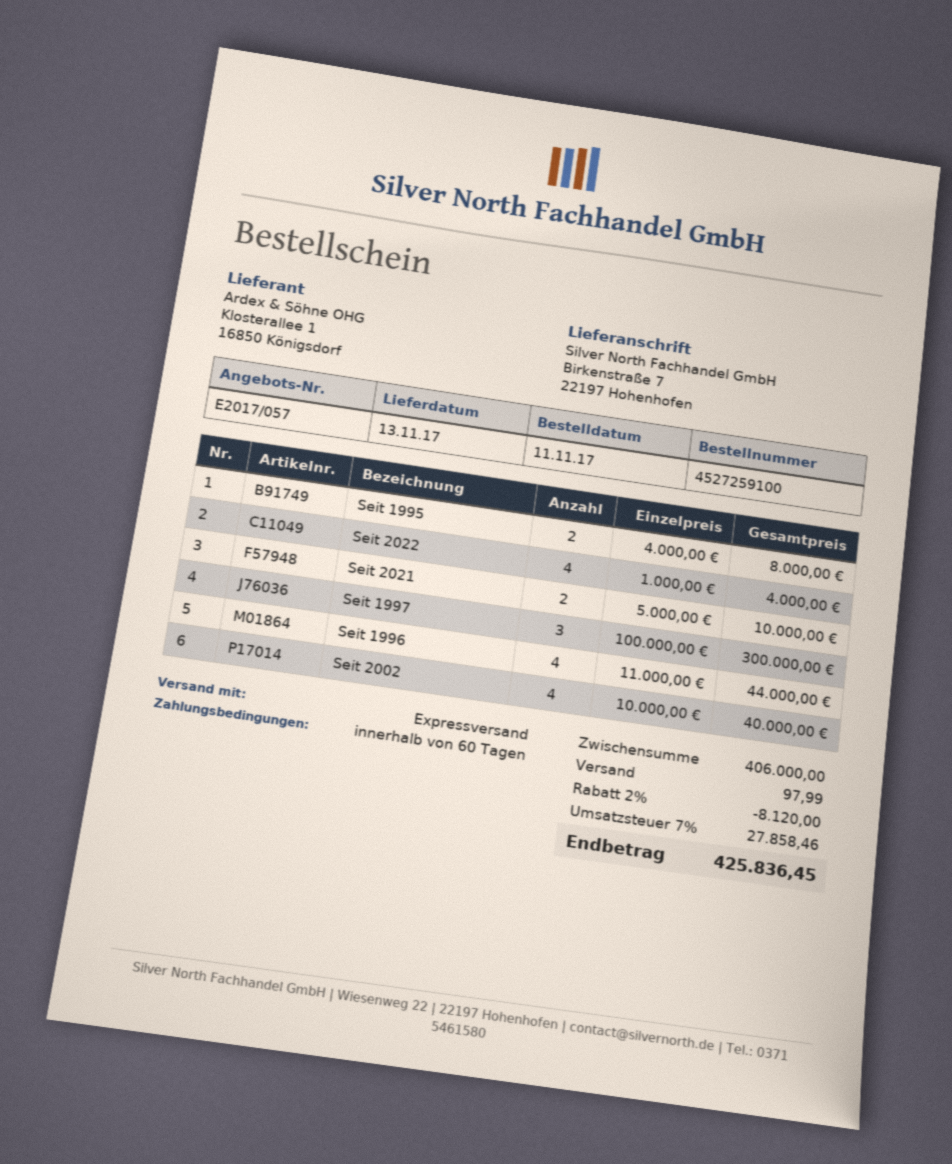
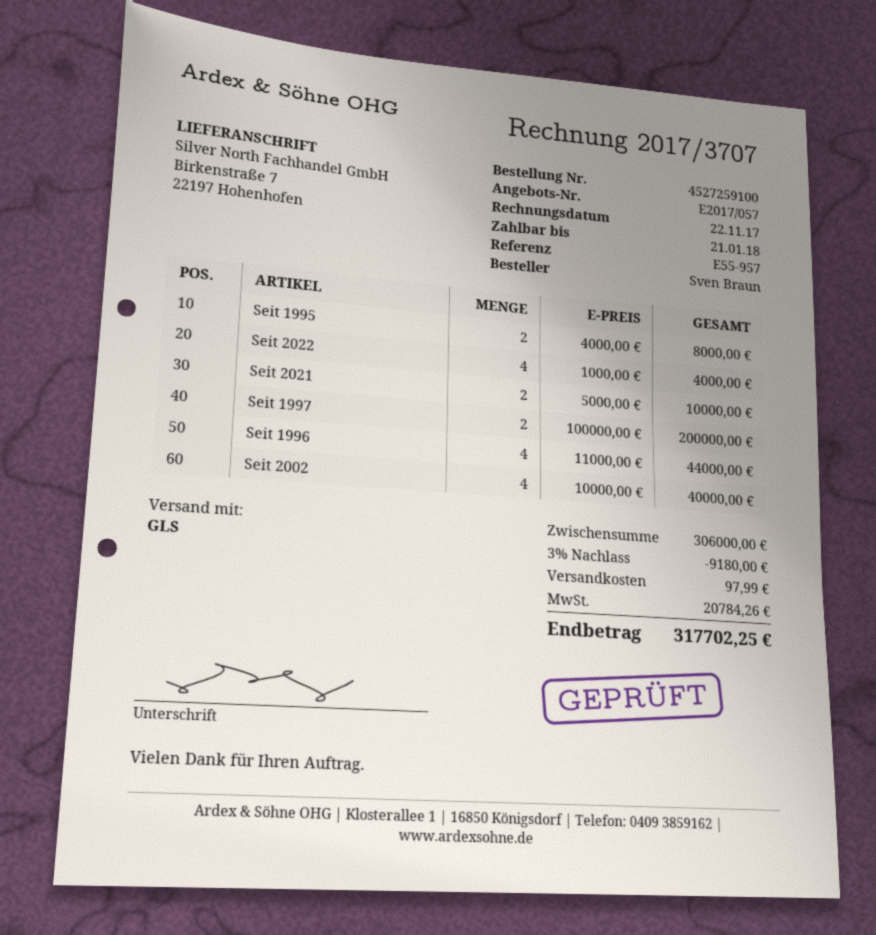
shipping method: express -> GLS
Seit 1997: 3 x 100000.00 = 300000.00 -> 2 x 100000.00 = 200000.00
subtotal: 406000.00 -> 306000.00
discount: 2% = 8120.00 -> 3% = 9180.00
tax: 27858.46 -> 20784.26
total: 425836.45 -> 317702.25

